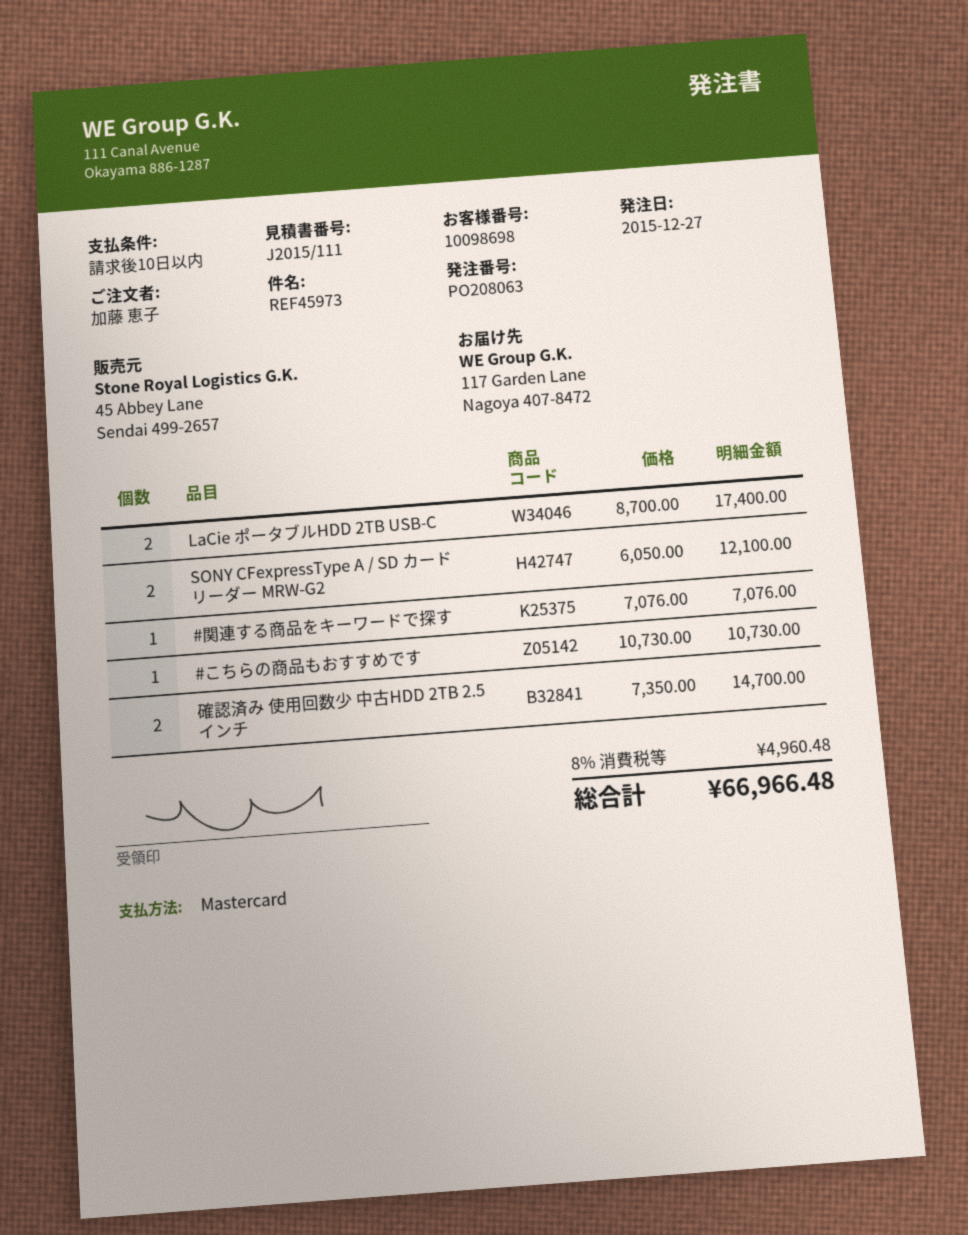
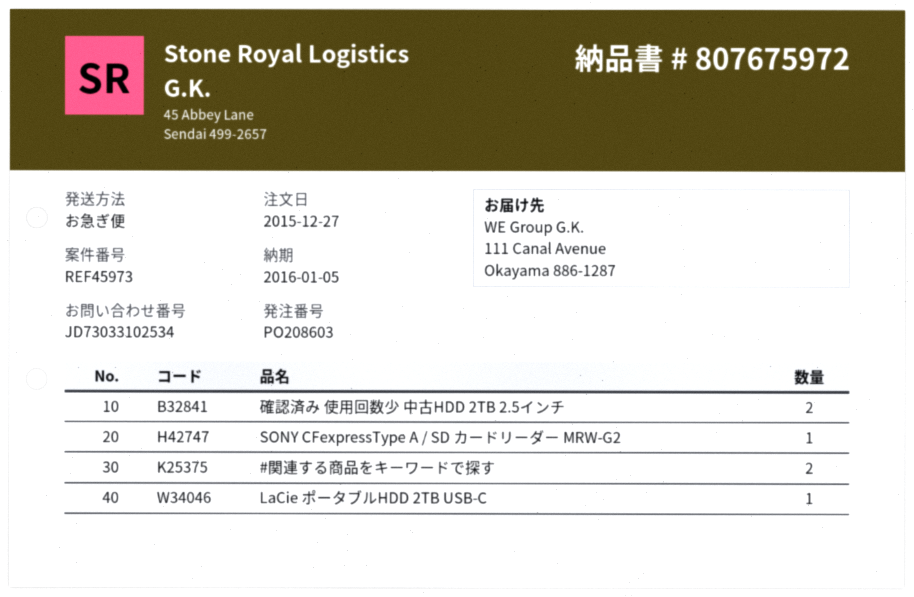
order number: PO208063 -> PO208603
ship to: 117 Garden Lane, Nagoya 407-8472 -> 111 Canal Avenue, Okayama 886-1287
LaCie ポータブルHDD 2TB USB-C: 2 -> 1
SONY CFexpressType A / SD カードリーダー MRW-G2: 2 -> 1
#関連する商品をキーワードで探す: 1 -> 2
#こちらの商品もおすすめです: 1 -> none

